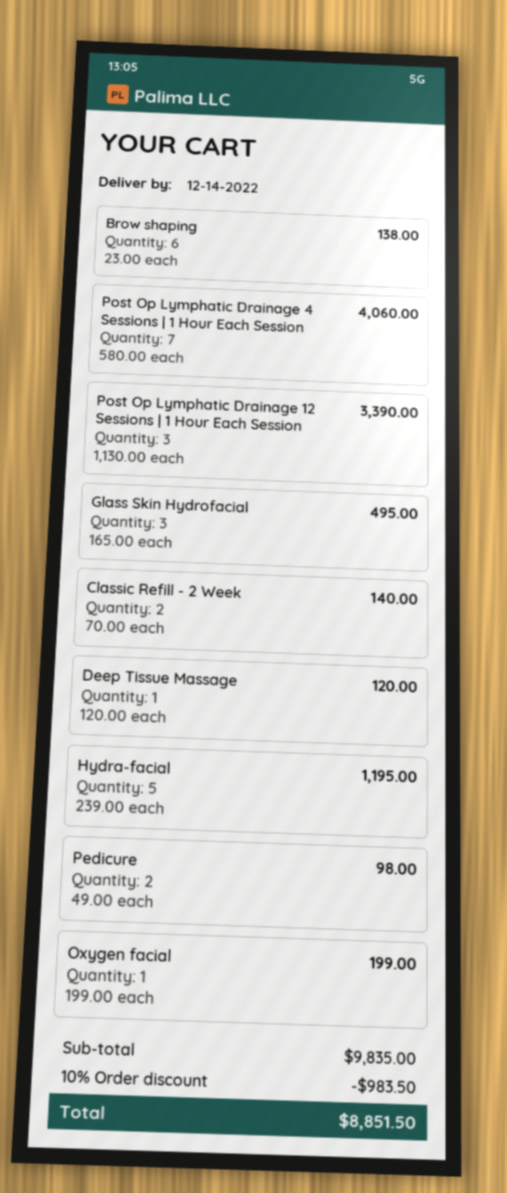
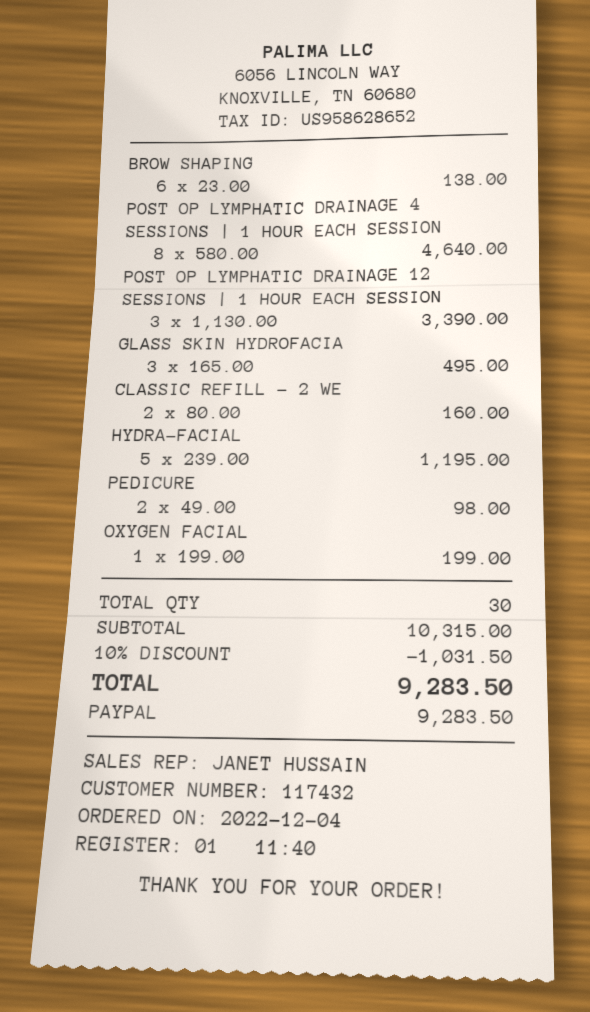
Post Op Lymphatic Drainage 4 Sessions | 1 Hour Each Session: 7 x 580.00 = 4060.00 -> 8 x 580.00 = 4640.00
Classic Refill - 2 Week: 2 x 70.00 = 140.00 -> 2 x 80.00 = 160.00
Deep Tissue Massage: 1 x 120.00 = 120.00 -> none
subtotal: 9835.00 -> 10315.00
discount: 10% = 983.50 -> 10% = 1031.50
total: 8851.50 -> 9283.50

